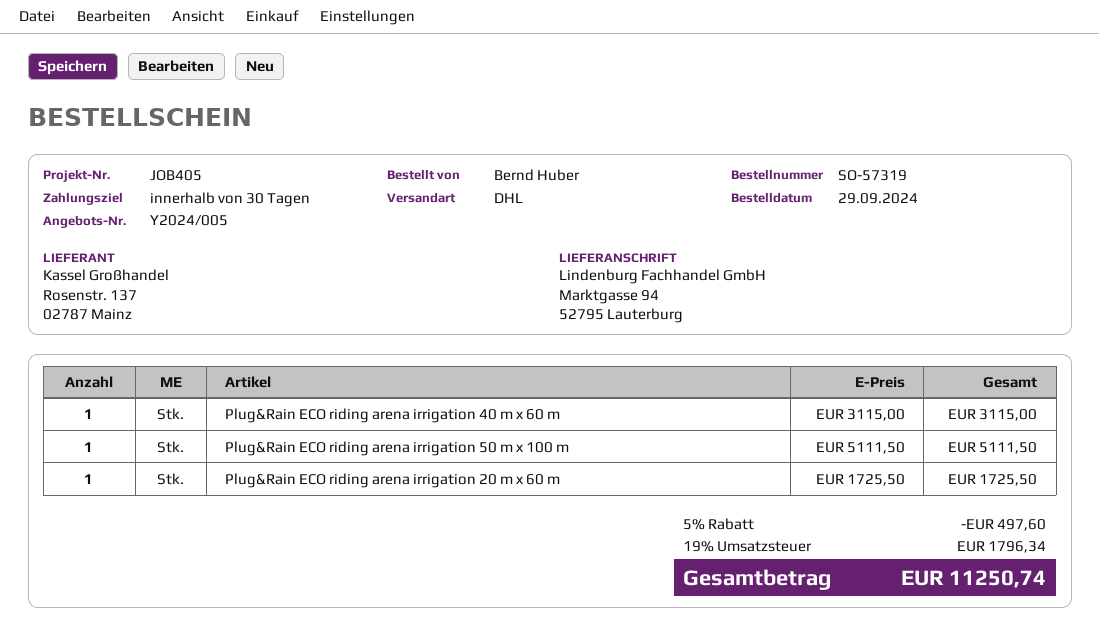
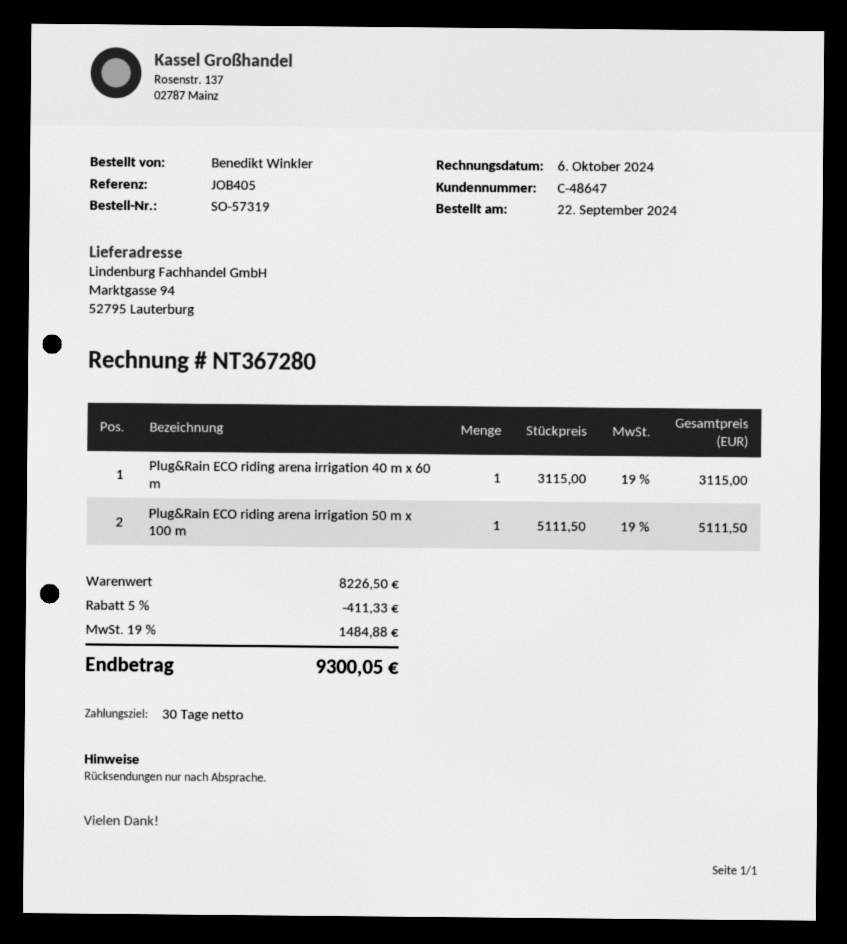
order date: 2024-09-29 -> 2024-09-22
ordered by: Bernd Huber -> Benedikt Winkler
Plug&Rain ECO riding arena irrigation 20 m x 60 m: 1 x 1725.50 = 1725.50 -> none
discount: 5% = 497.60 -> 5% = 411.33
tax: 19% = 1796.34 -> 19% = 1484.88
total: 11250.74 -> 9300.05

